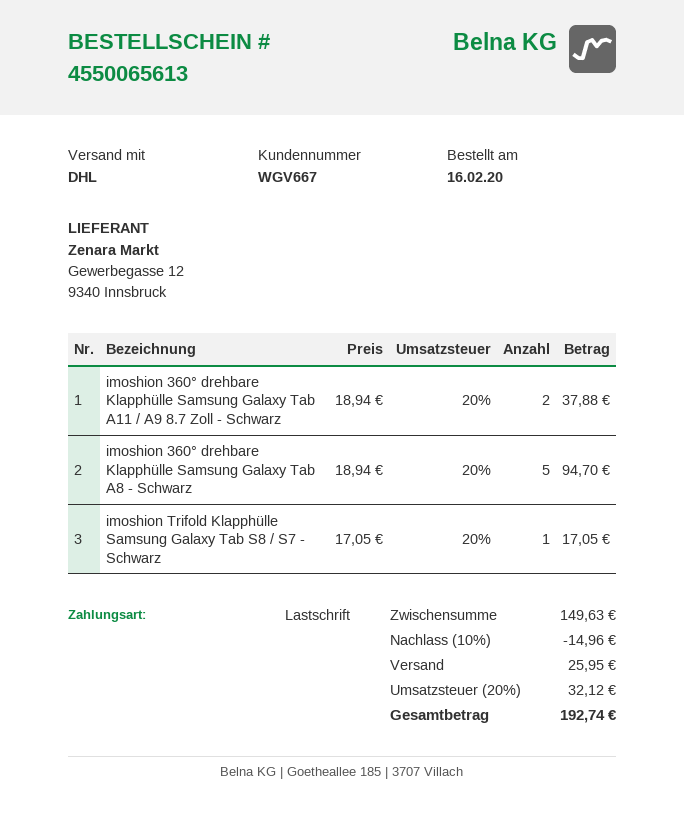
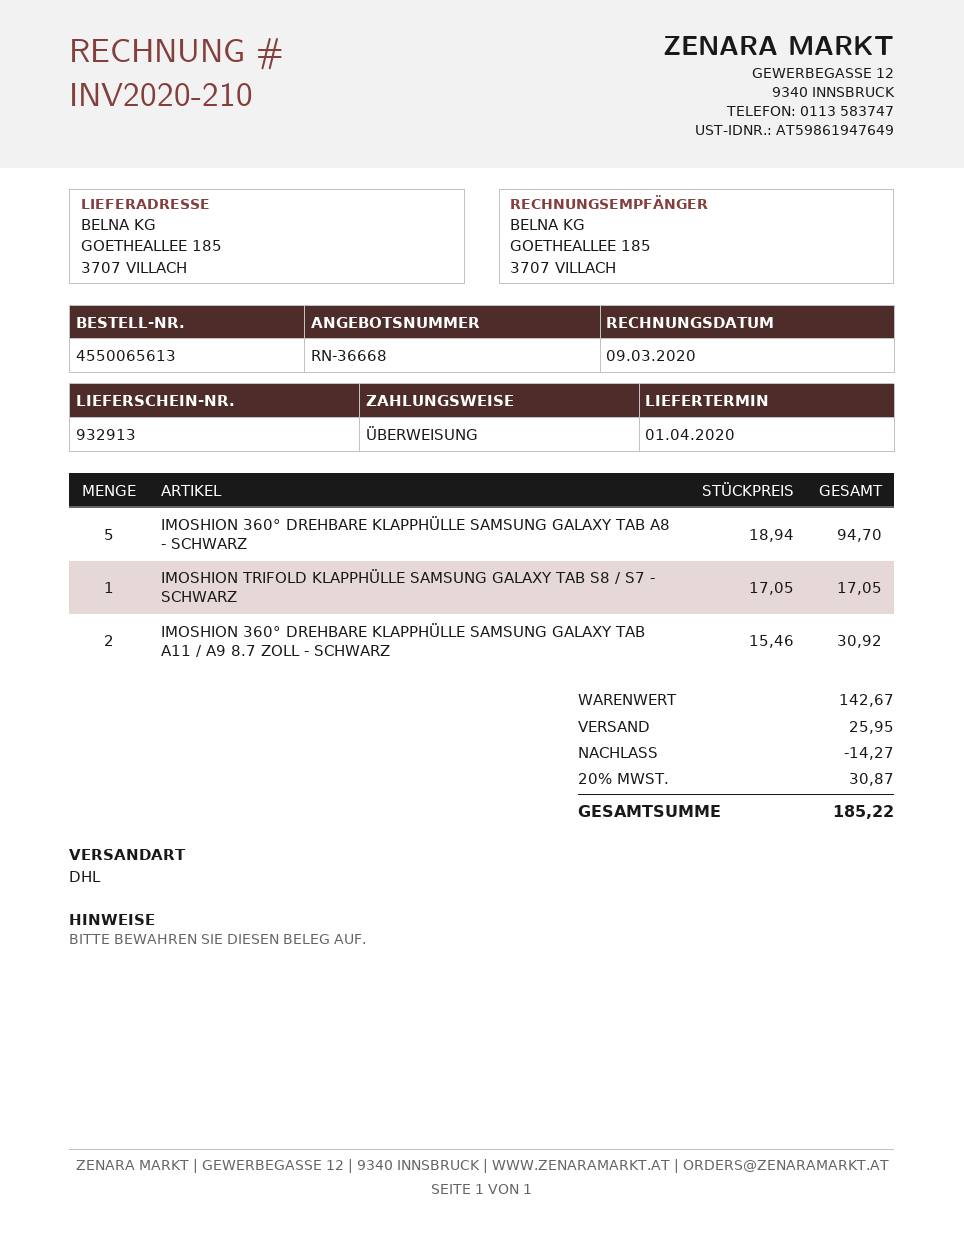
payment method: direct debit -> bank transfer
imoshion 360° drehbare Klapphülle Samsung Galaxy Tab A11 / A9 8.7 Zoll - Schwarz: 2 x 18.94 = 37.88 -> 2 x 15.46 = 30.92
subtotal: 149.63 -> 142.67
discount: 14.96 -> 14.27
tax: 20% = 32.12 -> 20% = 30.87
total: 192.74 -> 185.22

